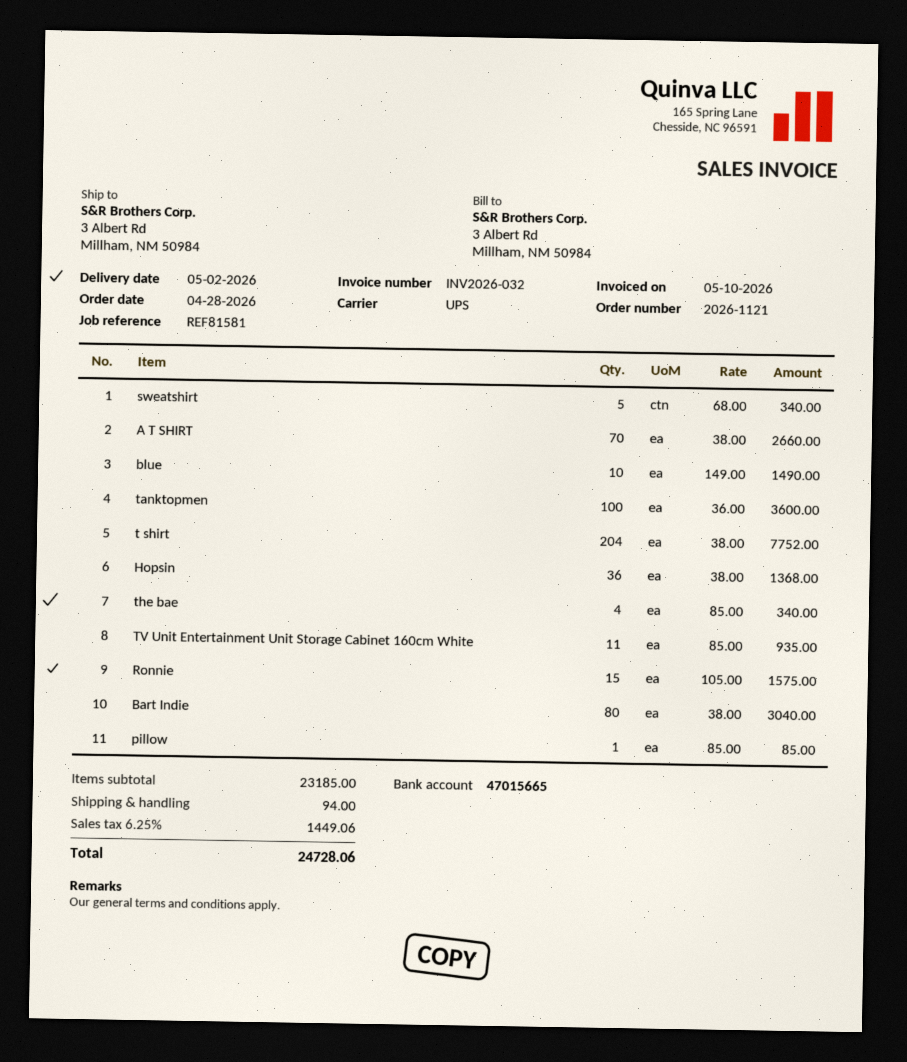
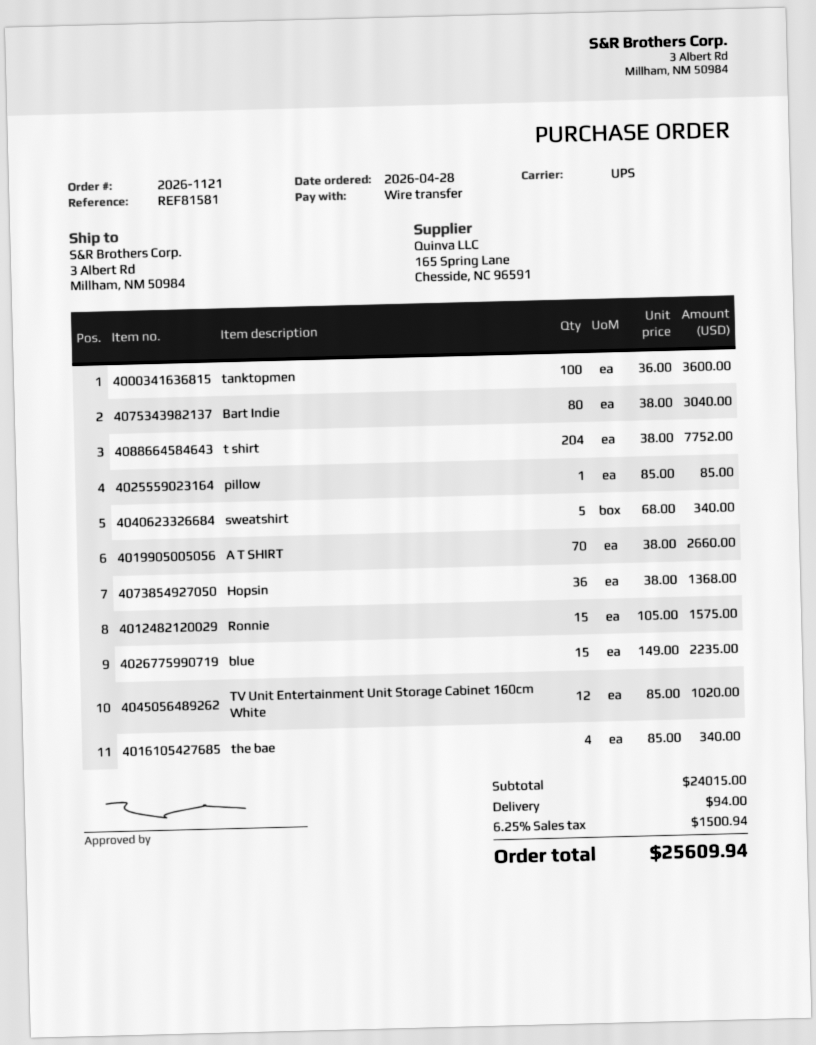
blue: 10 x 149.00 = 1490.00 -> 15 x 149.00 = 2235.00
TV Unit Entertainment Unit Storage Cabinet 160cm White: 11 x 85.00 = 935.00 -> 12 x 85.00 = 1020.00
subtotal: 23185.00 -> 24015.00
tax: 6.25% = 1449.06 -> 6.25% = 1500.94
total: 24728.06 -> 25609.94

